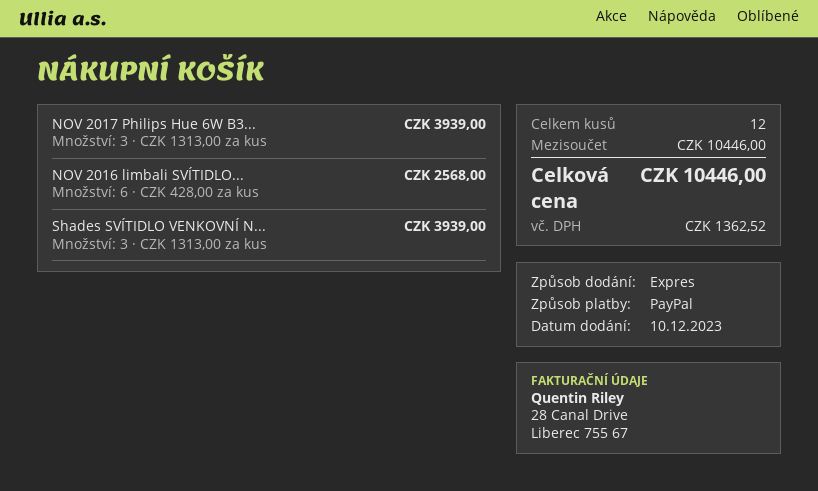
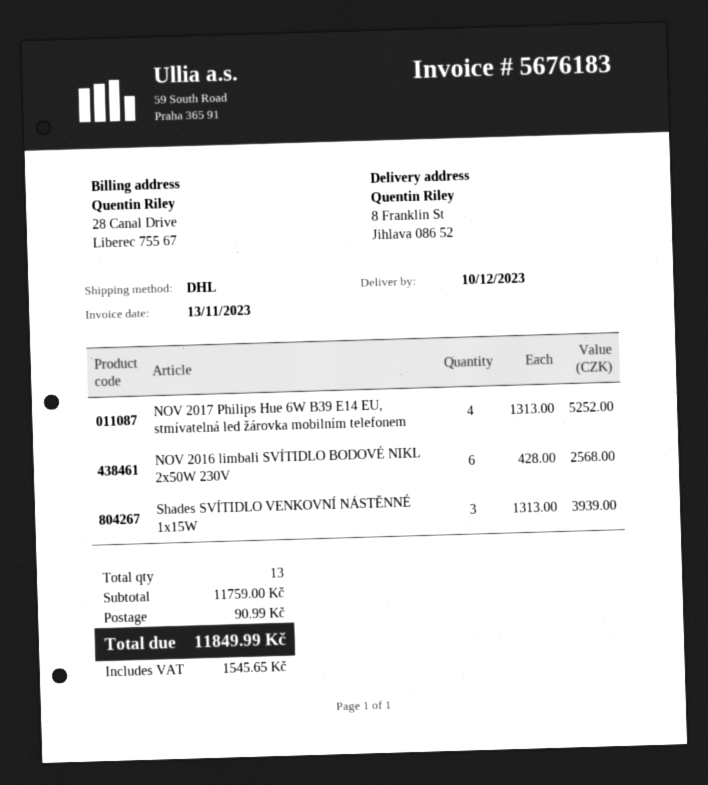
shipping method: express -> DHL
NOV 2017 Philips Hue 6W B3...: 3 x 1313.00 = 3939.00 -> 4 x 1313.00 = 5252.00
total quantity: 12 -> 13
subtotal: 10446.00 -> 11759.00
shipping: none -> 90.99
tax: 1362.52 -> 1545.65
total: 10446.00 -> 11849.99

